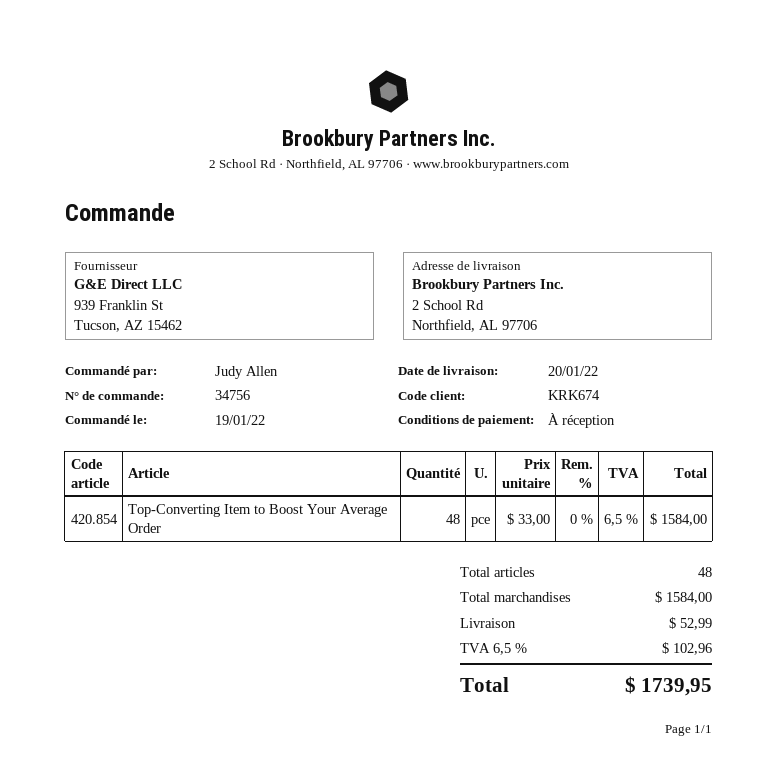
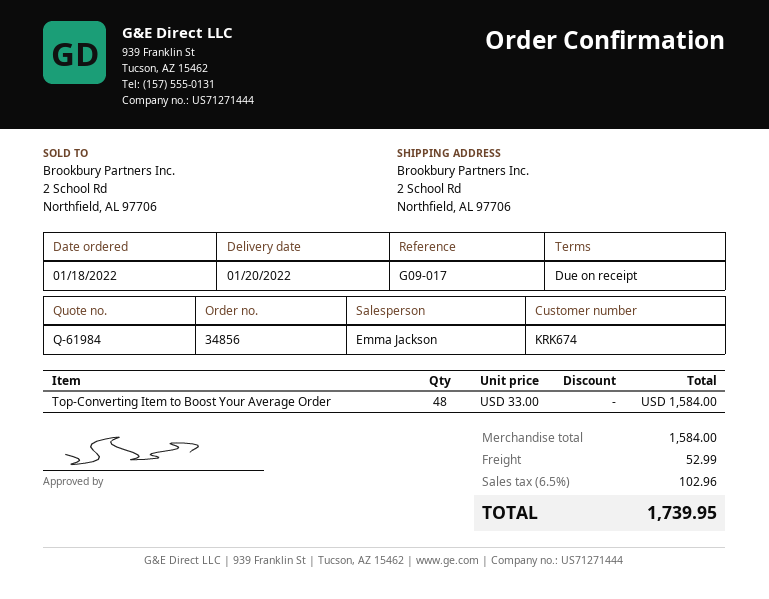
order number: 34756 -> 34856
order date: 2022-01-19 -> 2022-01-18

